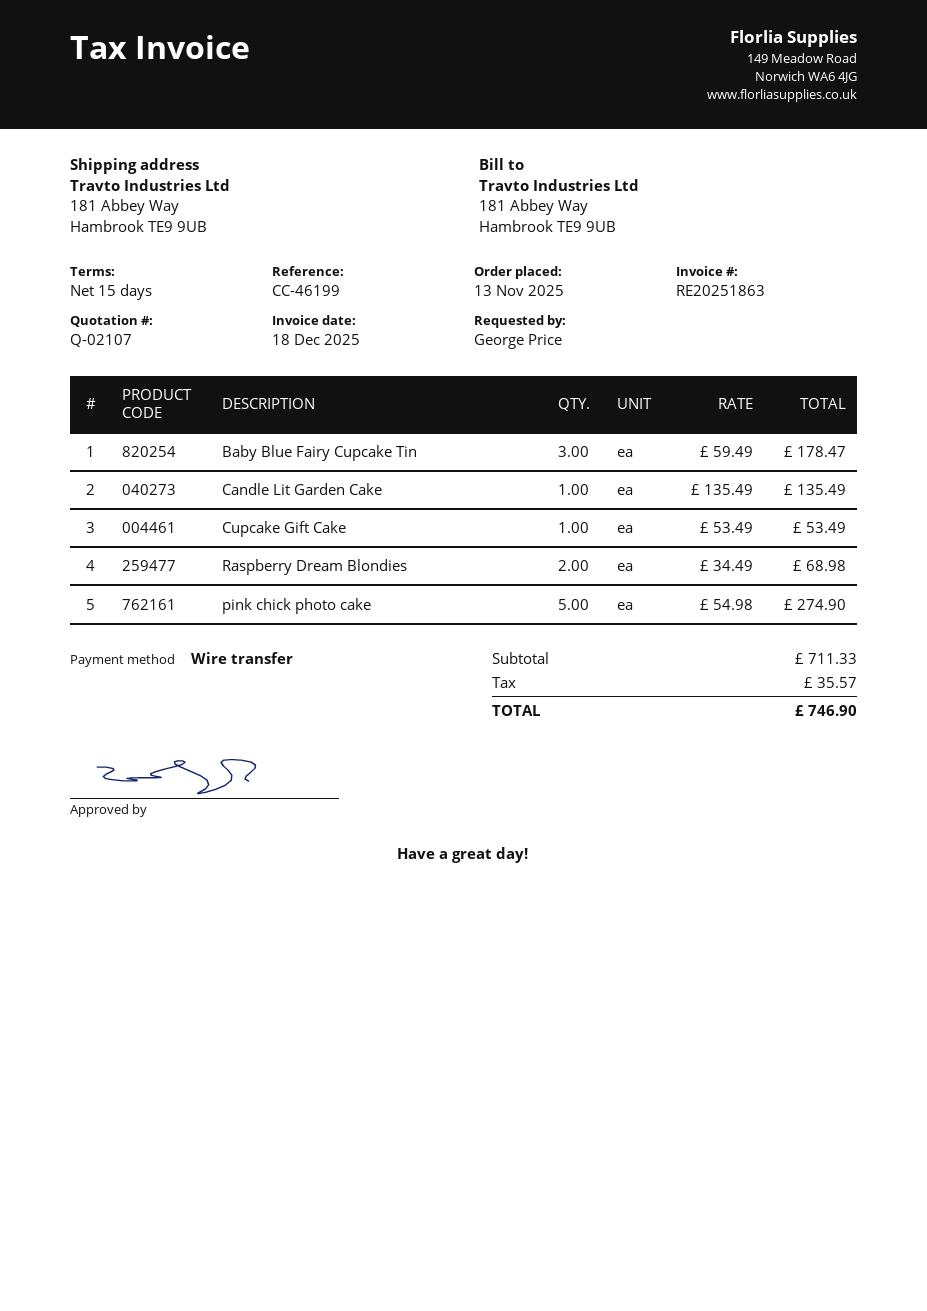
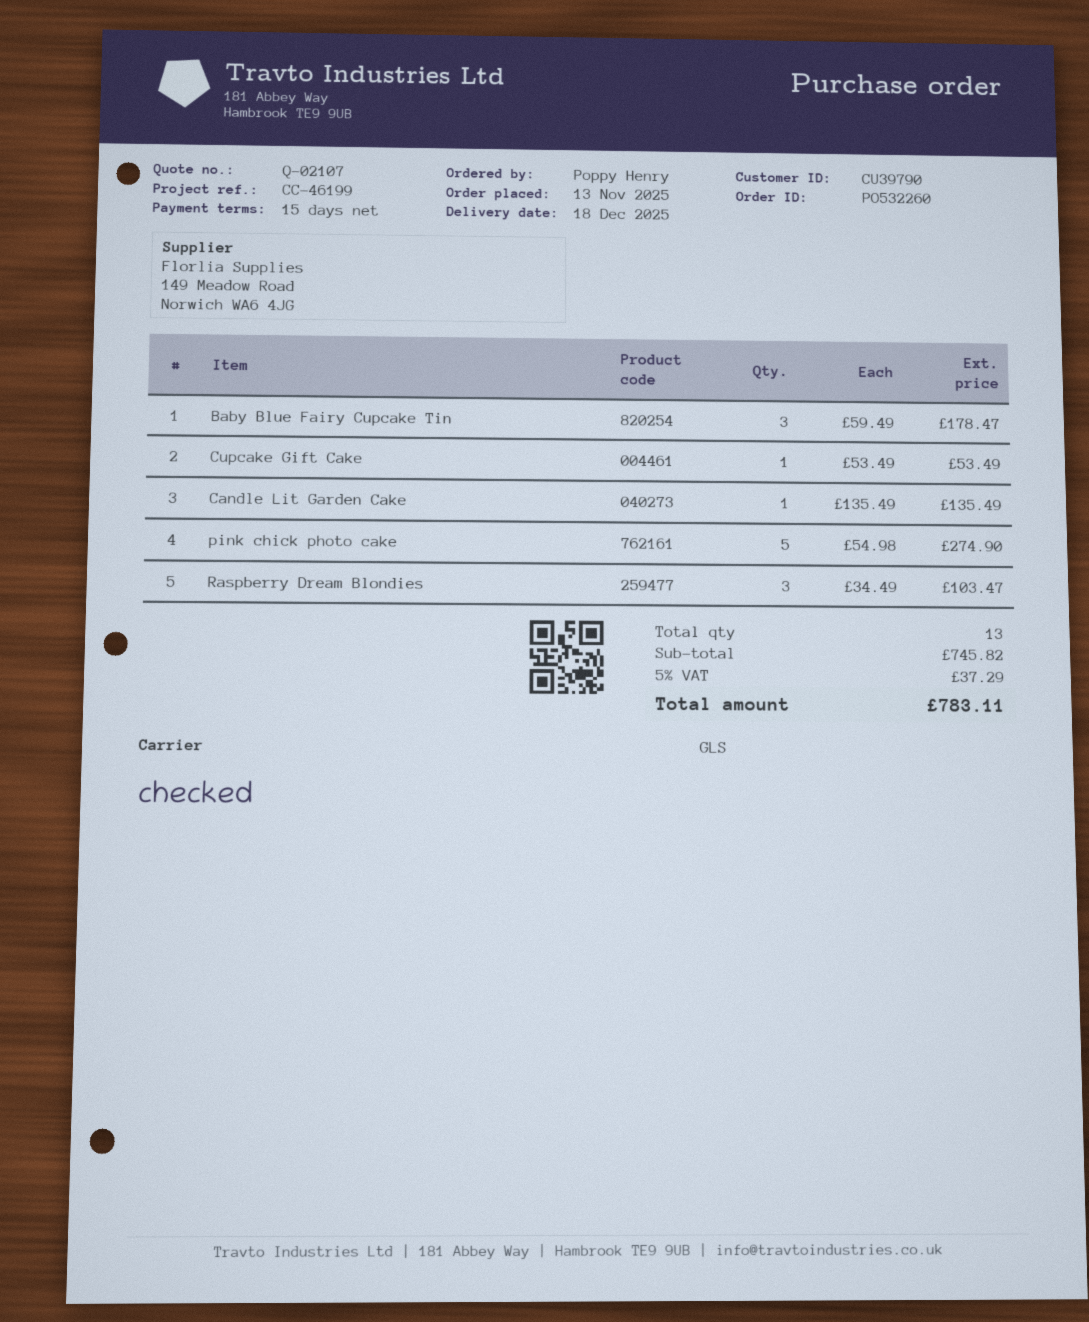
ordered by: George Price -> Poppy Henry
Raspberry Dream Blondies: 2 x 34.49 = 68.98 -> 3 x 34.49 = 103.47
subtotal: 711.33 -> 745.82
tax: 35.57 -> 37.29
total: 746.90 -> 783.11

